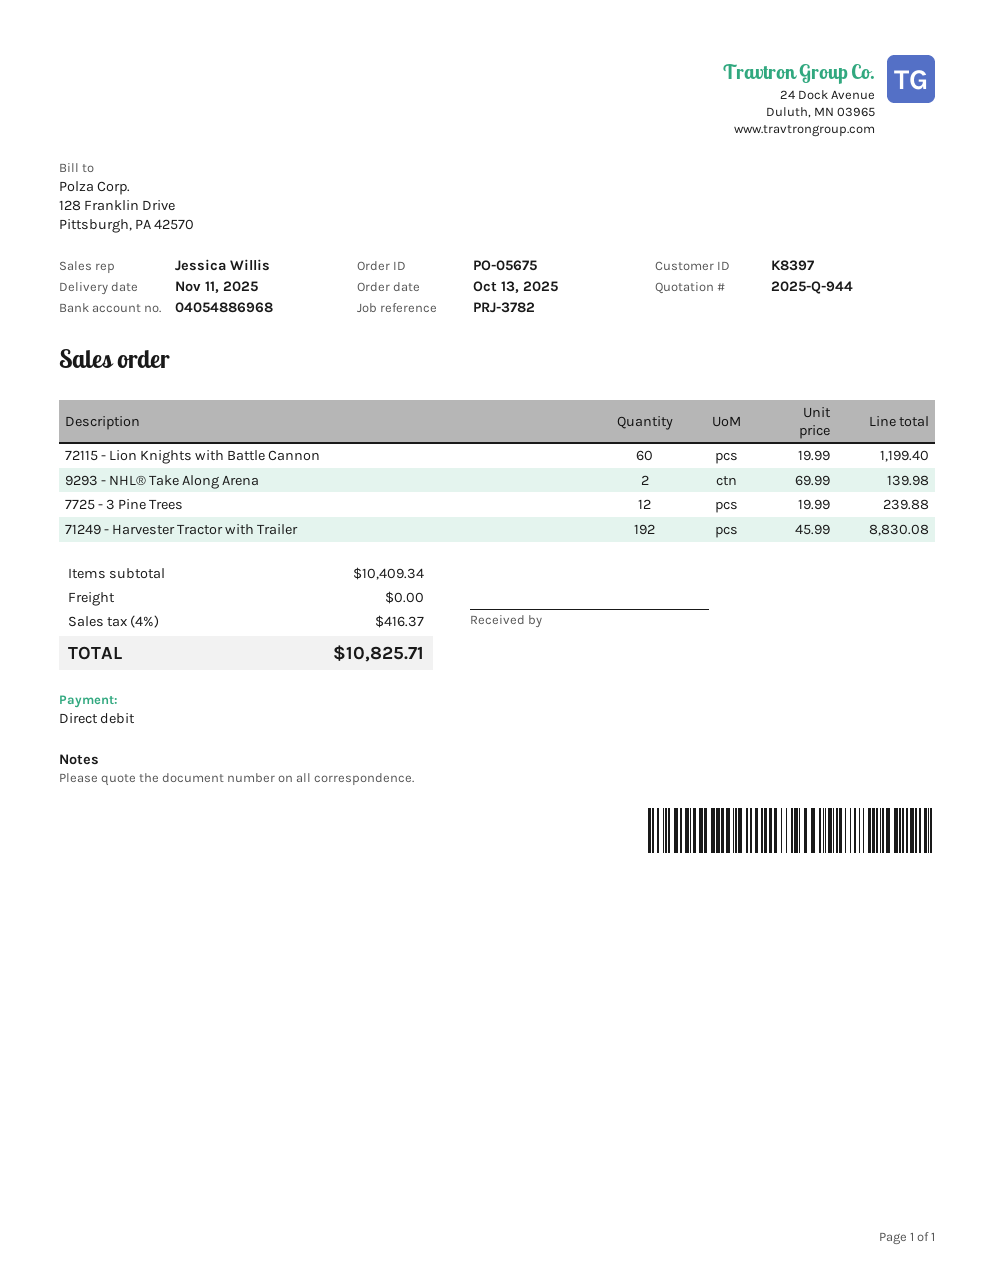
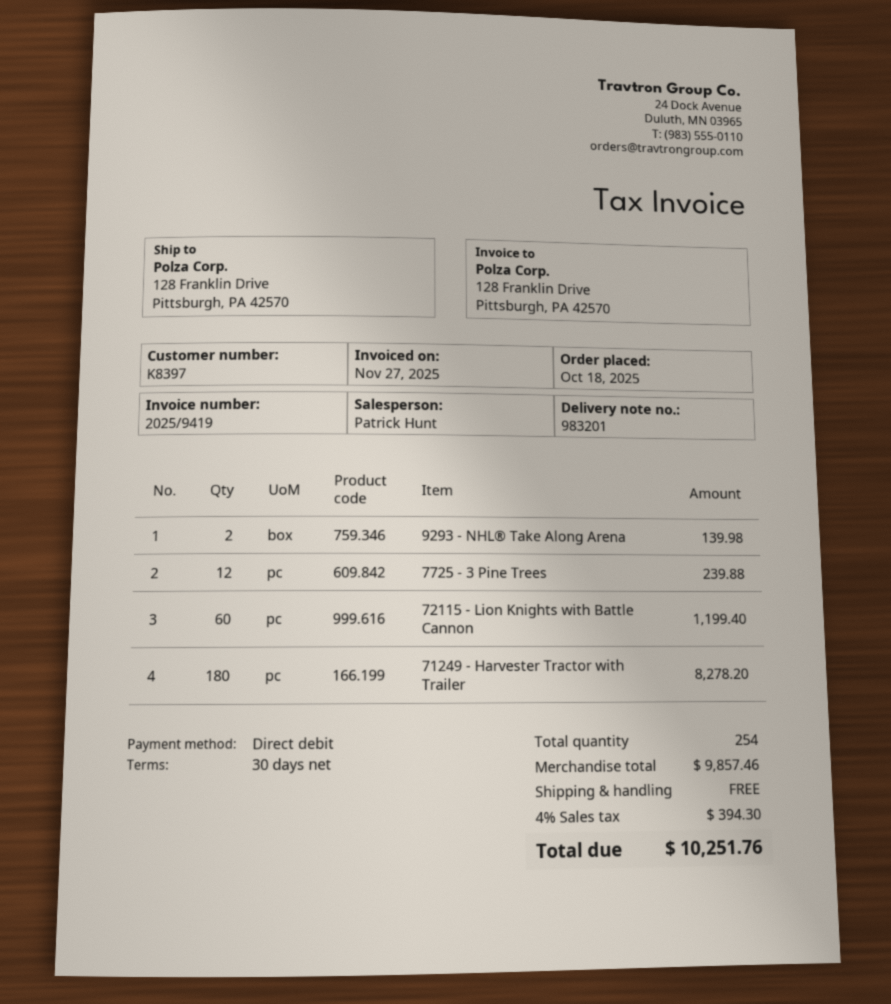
order date: 2025-10-13 -> 2025-10-18
sales rep: Jessica Willis -> Patrick Hunt
71249 - Harvester Tractor with Trailer: 192 for 8830.08 -> 180 for 8278.20
subtotal: 10409.34 -> 9857.46
tax: 4% = 416.37 -> 4% = 394.30
total: 10825.71 -> 10251.76

